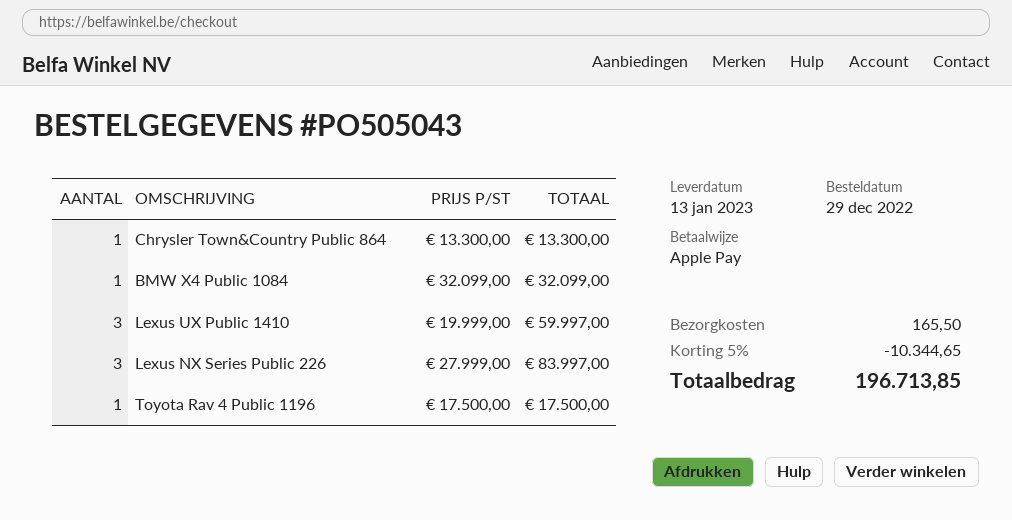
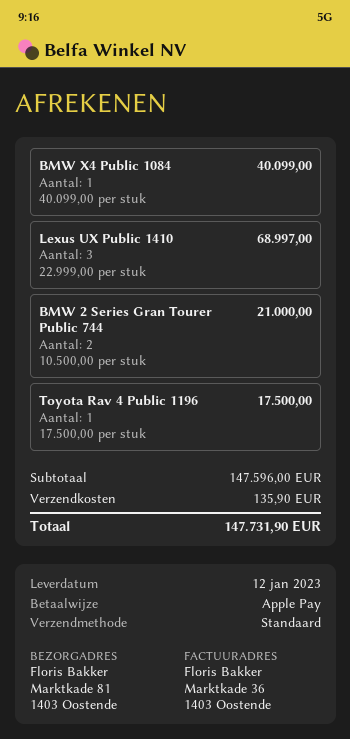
delivery date: 2023-01-13 -> 2023-01-12
Chrysler Town&Country Public 864: 1 x 13300.00 = 13300.00 -> none
BMW X4 Public 1084: 1 x 32099.00 = 32099.00 -> 1 x 40099.00 = 40099.00
Lexus UX Public 1410: 3 x 19999.00 = 59997.00 -> 3 x 22999.00 = 68997.00
Lexus NX Series Public 226: 3 x 27999.00 = 83997.00 -> none
BMW 2 Series Gran Tourer Public 744: none -> 2 x 10500.00 = 21000.00
discount: 5% = 10344.65 -> none
shipping: 165.50 -> 135.90
total: 196713.85 -> 147731.90

